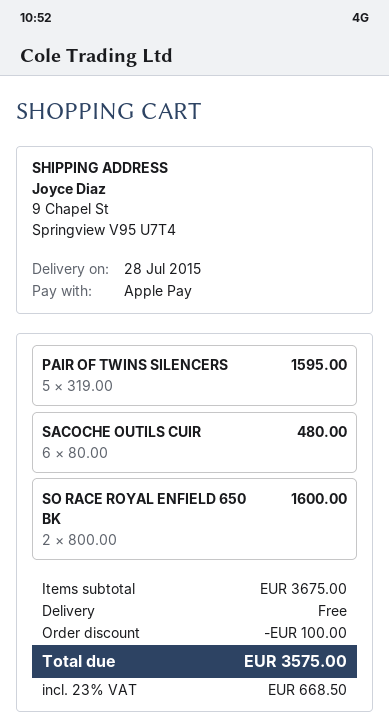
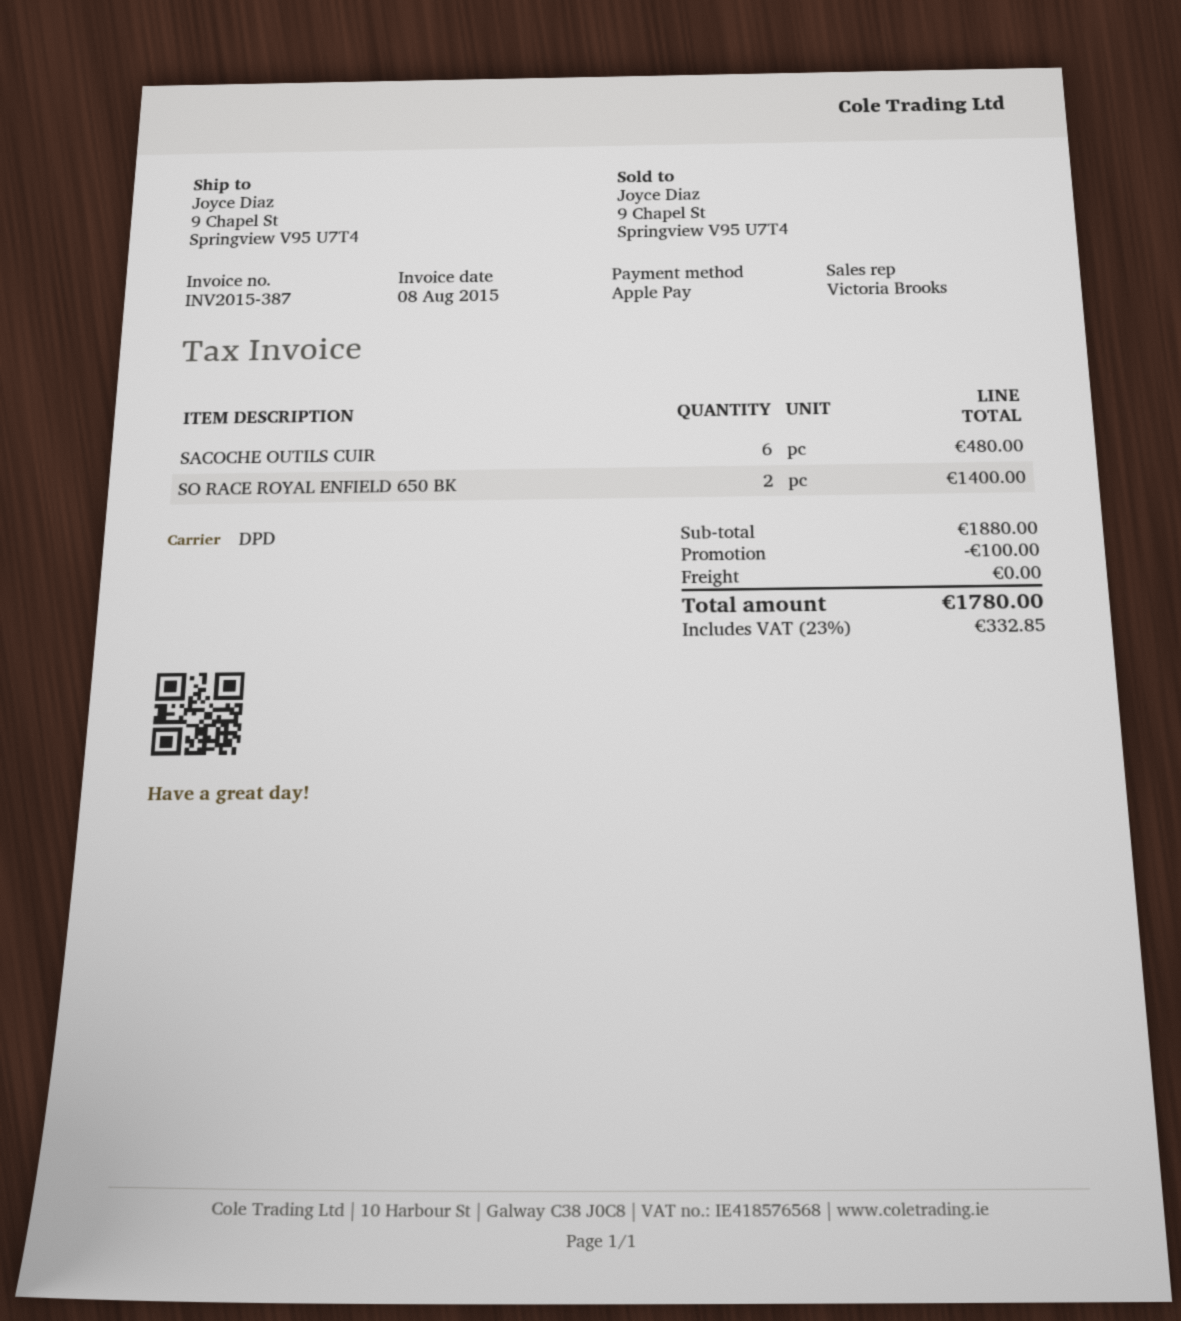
PAIR OF TWINS SILENCERS: 5 for 1595.00 -> none
SO RACE ROYAL ENFIELD 650 BK: 2 for 1600.00 -> 2 for 1400.00
subtotal: 3675.00 -> 1880.00
tax: 23% = 668.50 -> 23% = 332.85
total: 3575.00 -> 1780.00

